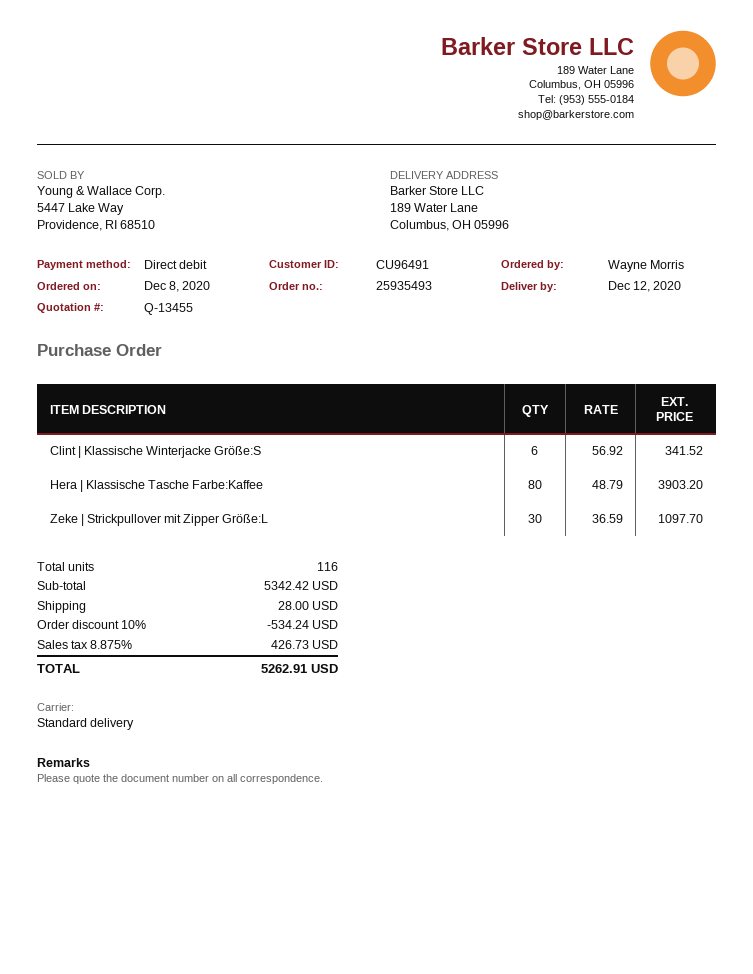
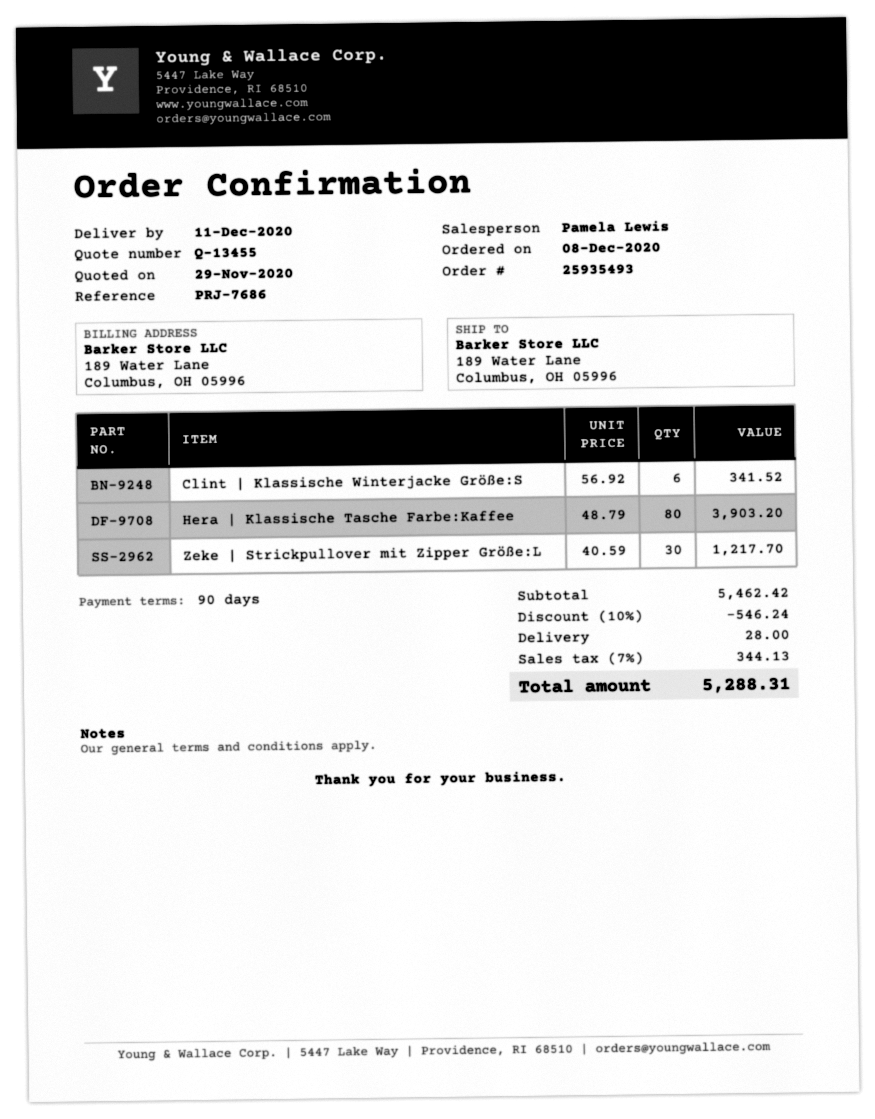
delivery date: 2020-12-12 -> 2020-12-11
Zeke | Strickpullover mit Zipper Größe:L: 30 x 36.59 = 1097.70 -> 30 x 40.59 = 1217.70
subtotal: 5342.42 -> 5462.42
discount: 10% = 534.24 -> 10% = 546.24
tax: 8.875% = 426.73 -> 7% = 344.13
total: 5262.91 -> 5288.31

